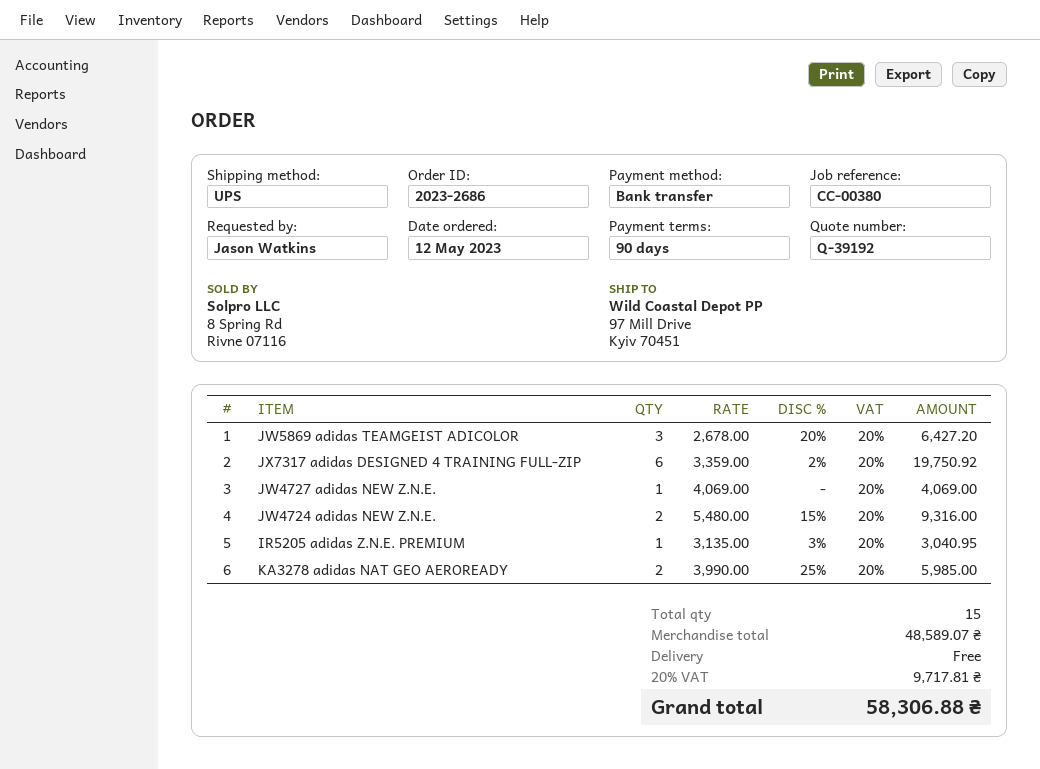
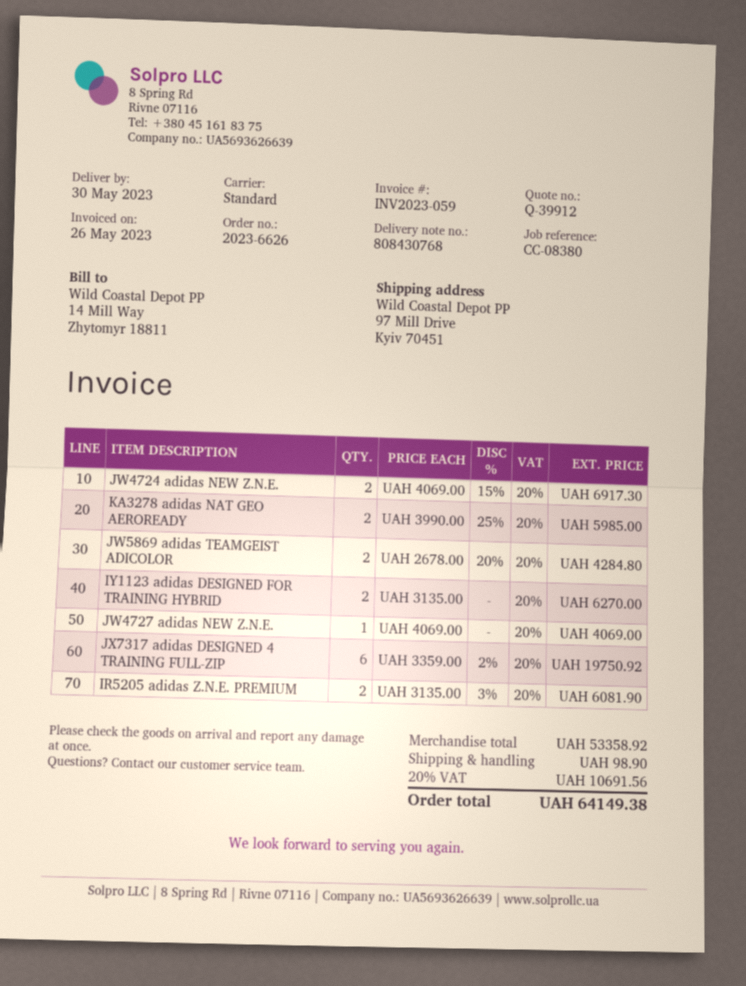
quote number: Q-39192 -> Q-39912
order number: 2023-2686 -> 2023-6626
reference: CC-00380 -> CC-08380
shipping method: UPS -> standard
JW5869 adidas TEAMGEIST ADICOLOR: 3 x 2678.00 - 20% = 6427.20 -> 2 x 2678.00 - 20% = 4284.80
JW4724 adidas NEW Z.N.E.: 2 x 5480.00 - 15% = 9316.00 -> 2 x 4069.00 - 15% = 6917.30
IR5205 adidas Z.N.E. PREMIUM: 1 x 3135.00 - 3% = 3040.95 -> 2 x 3135.00 - 3% = 6081.90
IY1123 adidas DESIGNED FOR TRAINING HYBRID: none -> 2 x 3135.00 = 6270.00
subtotal: 48589.07 -> 53358.92
shipping: 0.00 -> 98.90
tax: 20% = 9717.81 -> 20% = 10691.56
total: 58306.88 -> 64149.38

